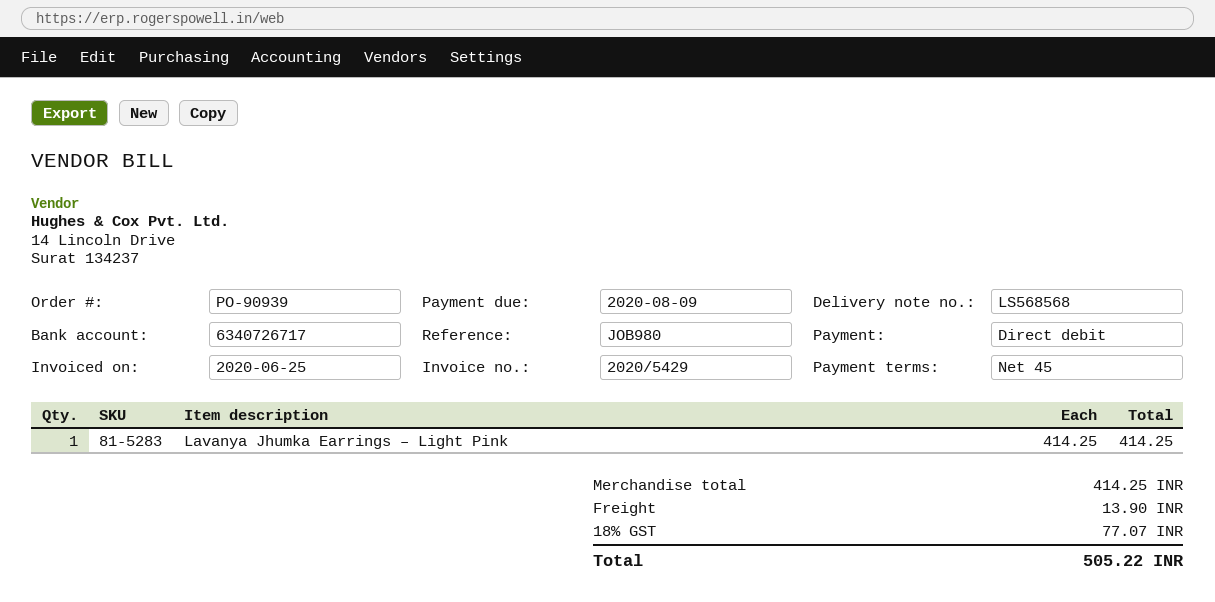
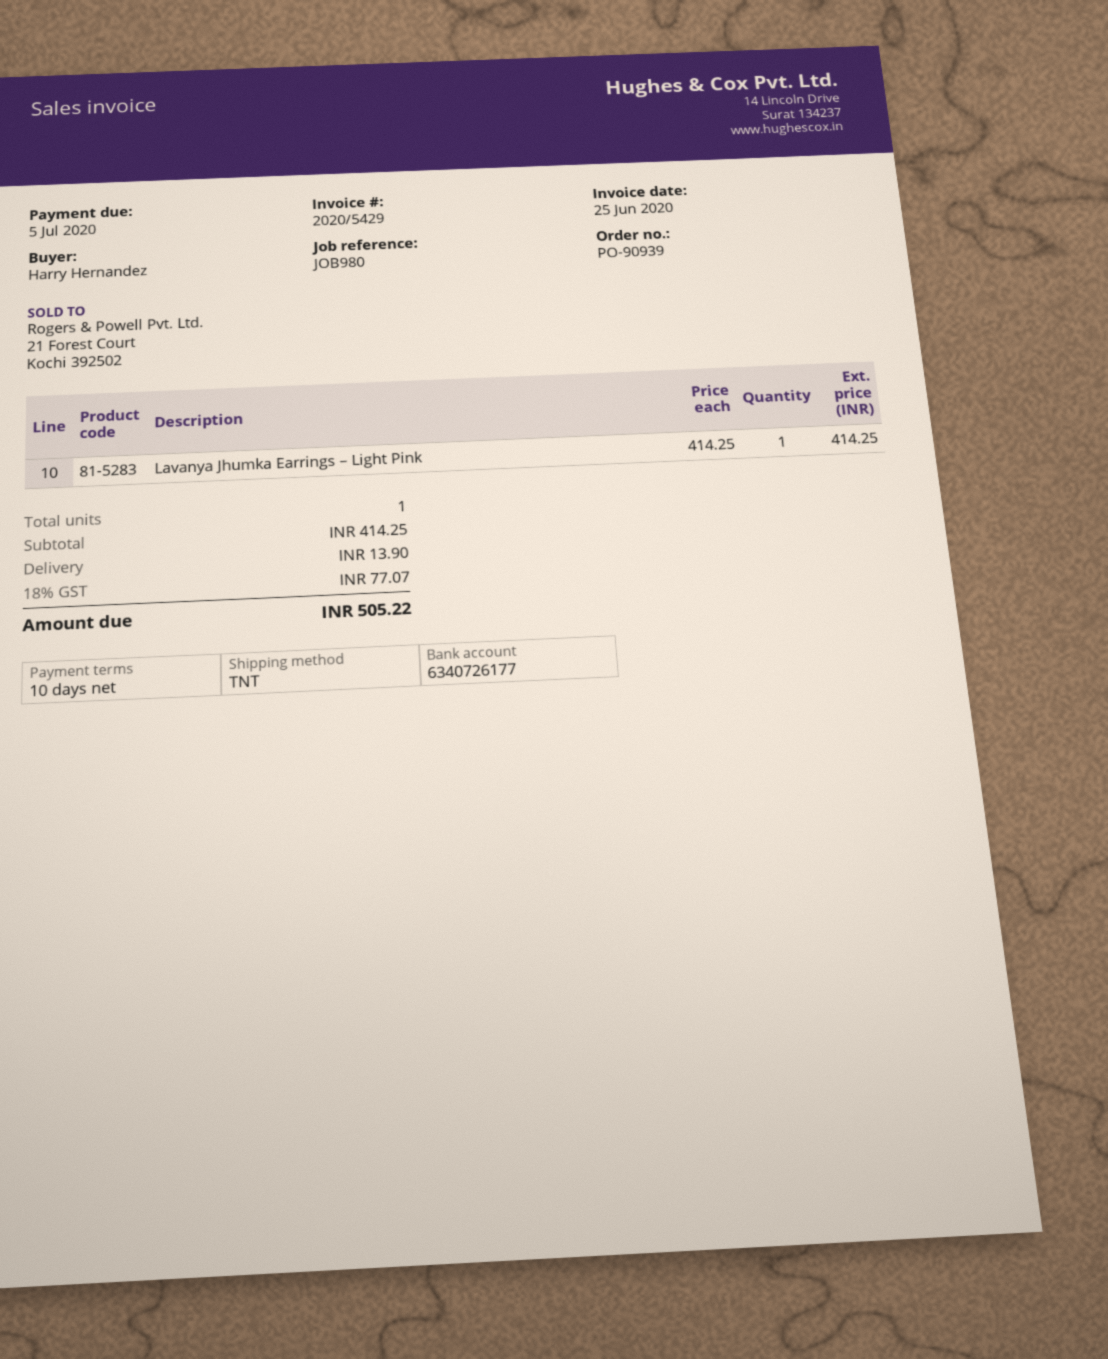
payment terms: 45 days -> 10 days
due date: 2020-08-09 -> 2020-07-05
bank account: 6340726717 -> 6340726177

